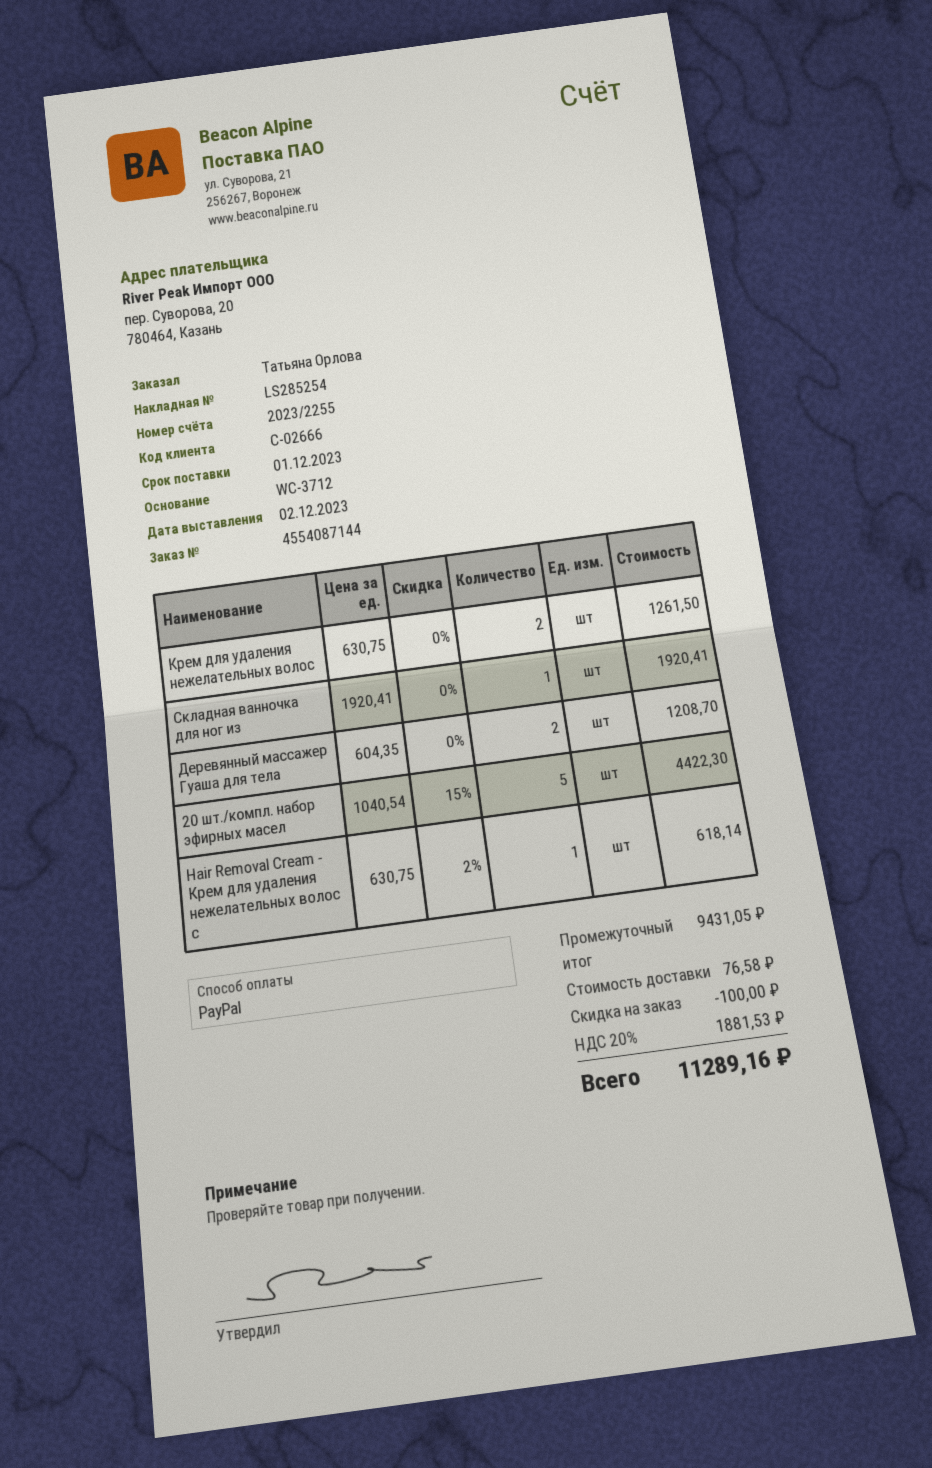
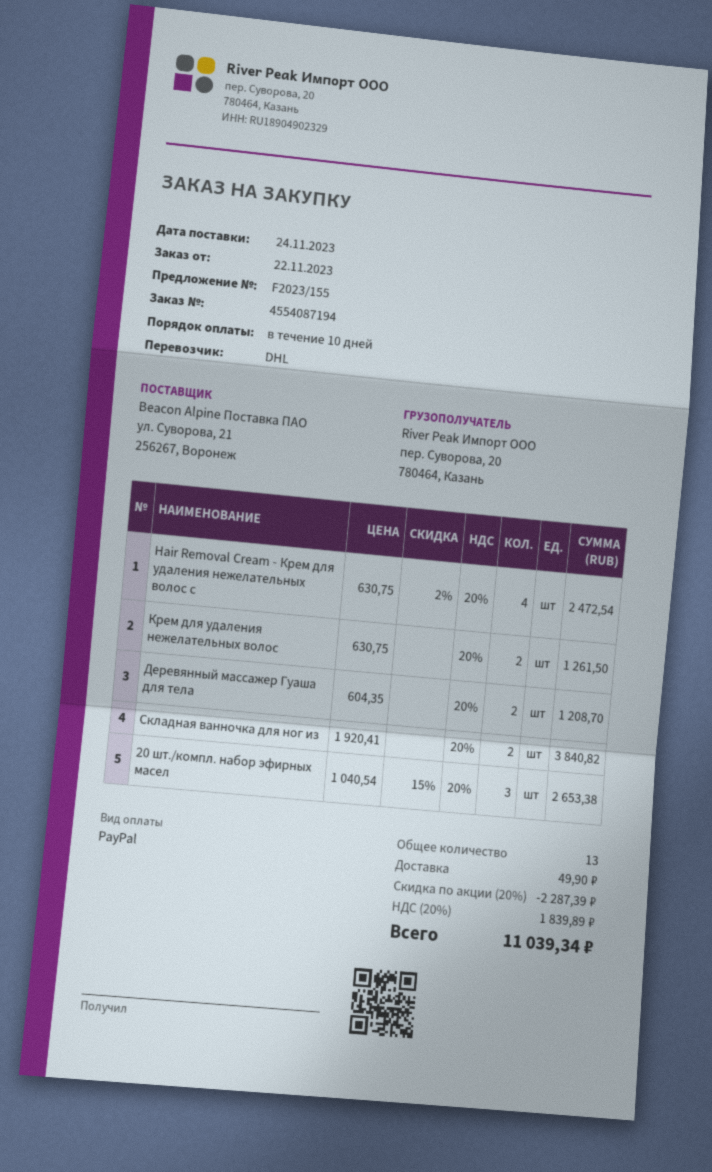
order number: 4554087144 -> 4554087194
delivery date: 2023-12-01 -> 2023-11-24
Складная ванночка для ног из: 1 x 1920.41 = 1920.41 -> 2 x 1920.41 = 3840.82
20 шт./компл. набор эфирных масел: 5 x 1040.54 - 15% = 4422.30 -> 3 x 1040.54 - 15% = 2653.38
Hair Removal Cream - Крем для удаления нежелательных волос с: 1 x 630.75 - 2% = 618.14 -> 4 x 630.75 - 2% = 2472.54
discount: 100.00 -> 2287.39
shipping: 76.58 -> 49.90
tax: 20% = 1881.53 -> 20% = 1839.89
total: 11289.16 -> 11039.34

